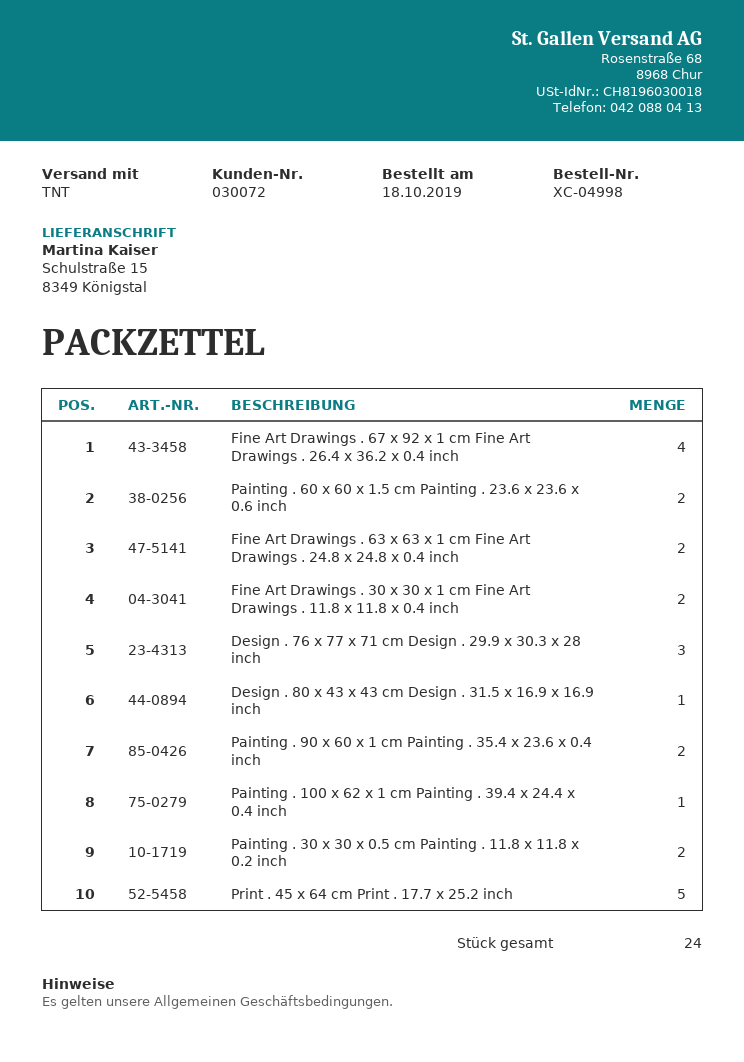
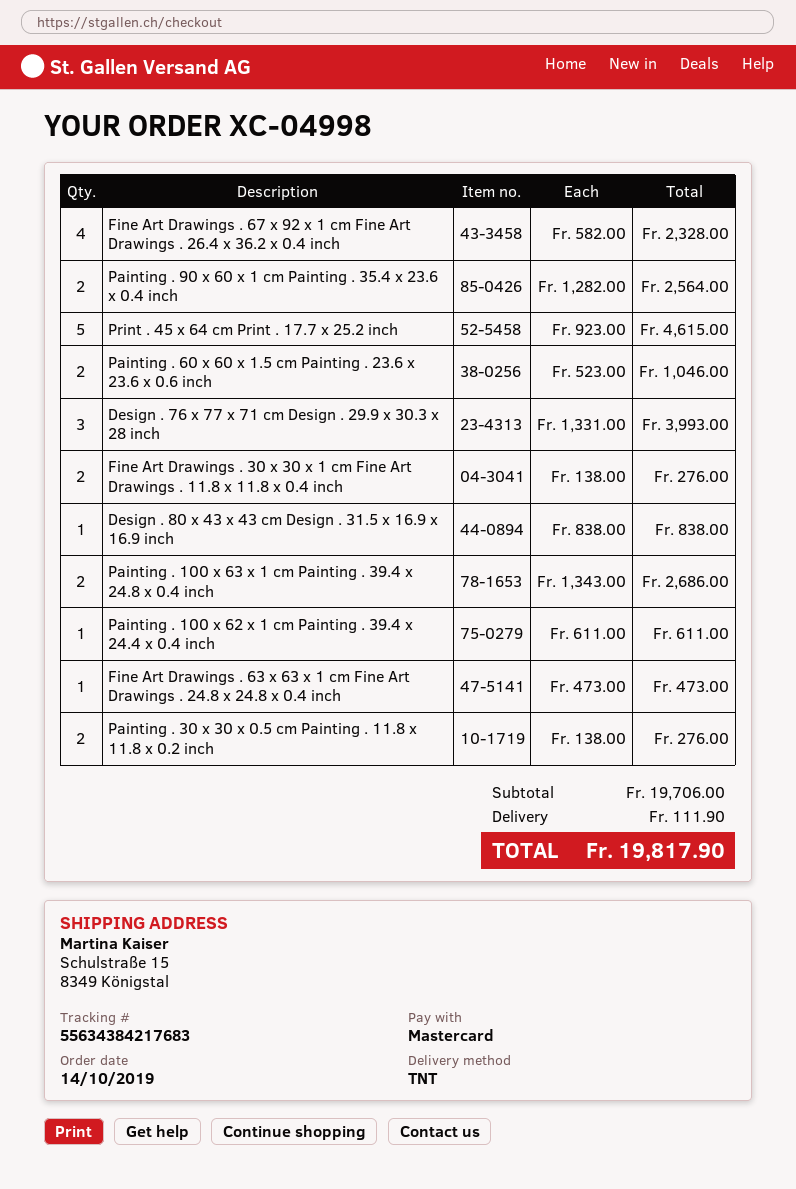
order date: 2019-10-18 -> 2019-10-14
Fine Art Drawings . 63 x 63 x 1 cm Fine Art Drawings . 24.8 x 24.8 x 0.4 inch: 2 -> 1
Painting . 100 x 63 x 1 cm Painting . 39.4 x 24.8 x 0.4 inch: none -> 2

